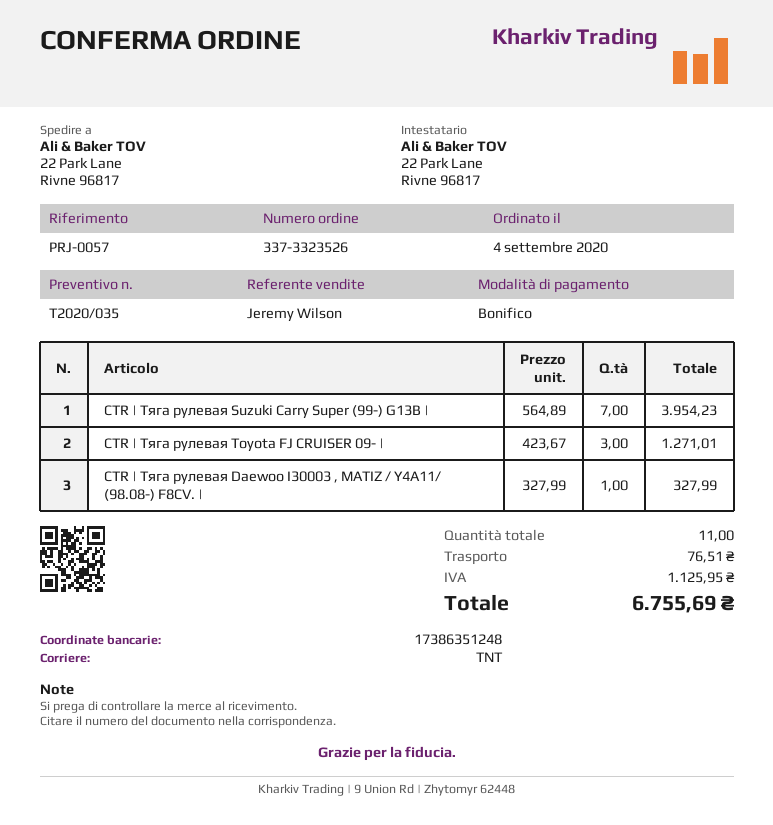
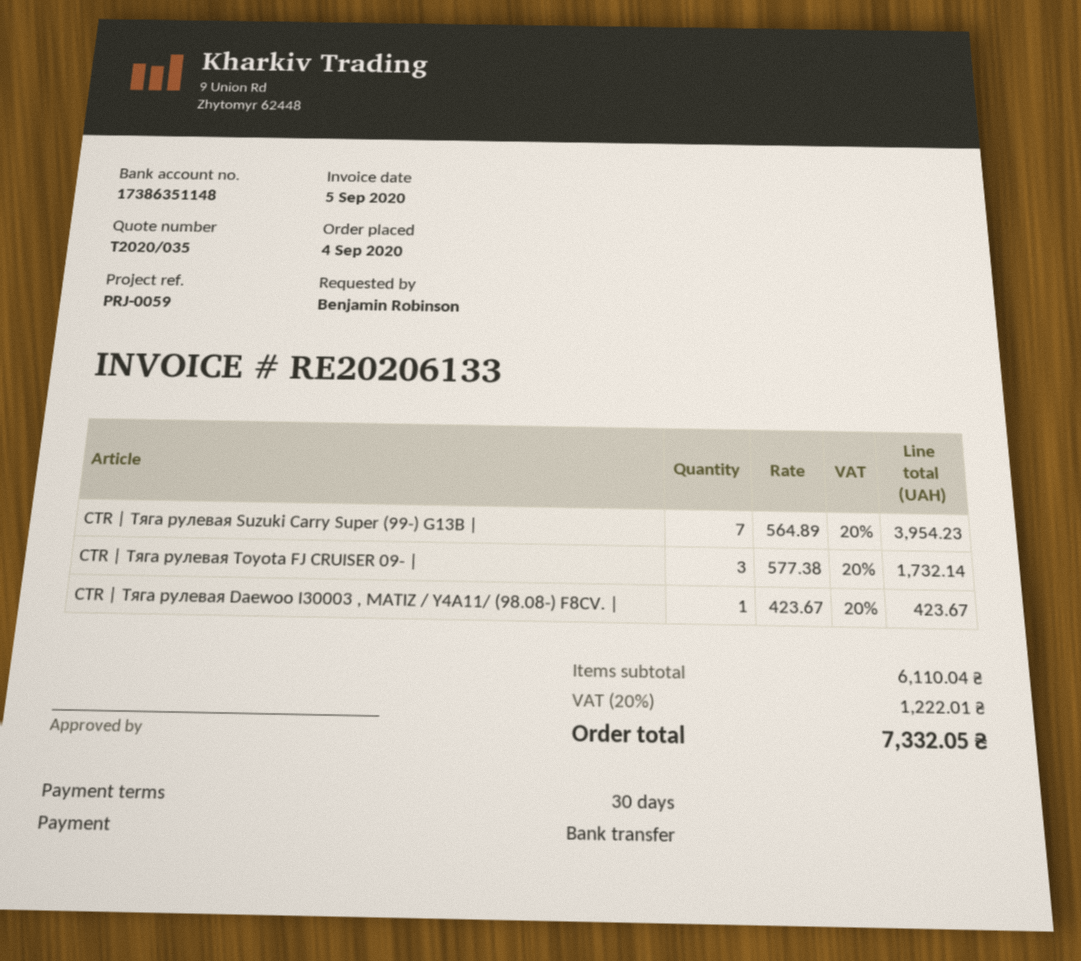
reference: PRJ-0057 -> PRJ-0059
bank account: 17386351248 -> 17386351148
CTR | Тяга рулевая Toyota FJ CRUISER 09- |: 3 x 423.67 = 1271.01 -> 3 x 577.38 = 1732.14
CTR | Тяга рулевая Daewoo I30003 , MATIZ / Y4A11/ (98.08-) F8CV. |: 1 x 327.99 = 327.99 -> 1 x 423.67 = 423.67
shipping: 76.51 -> none
tax: 1125.95 -> 1222.01
total: 6755.69 -> 7332.05

